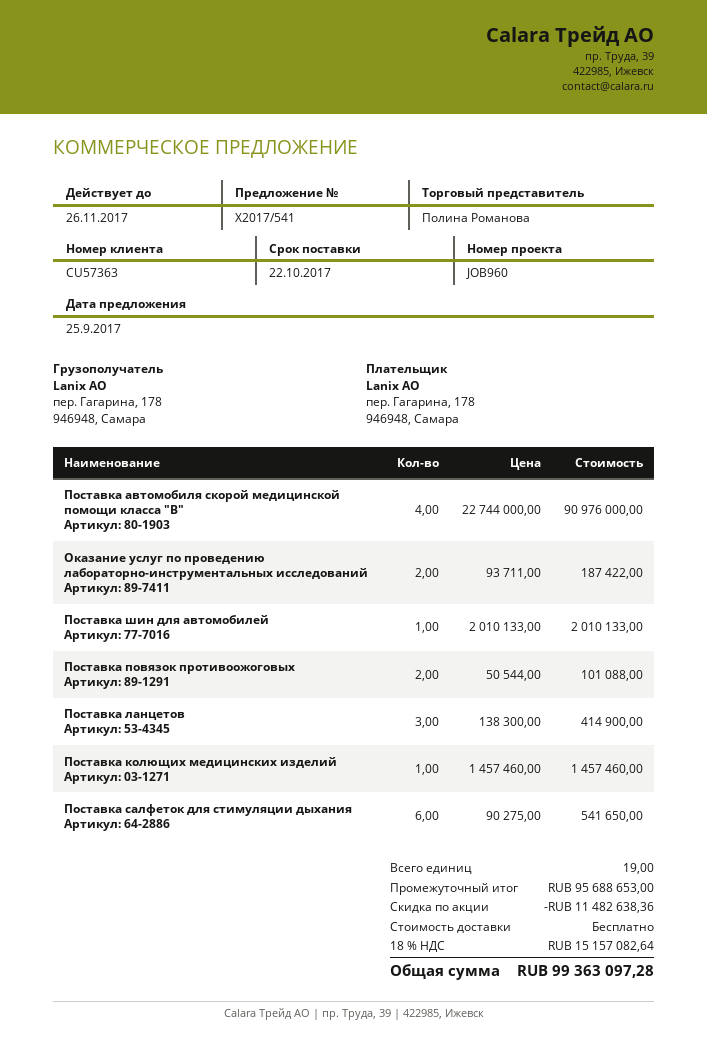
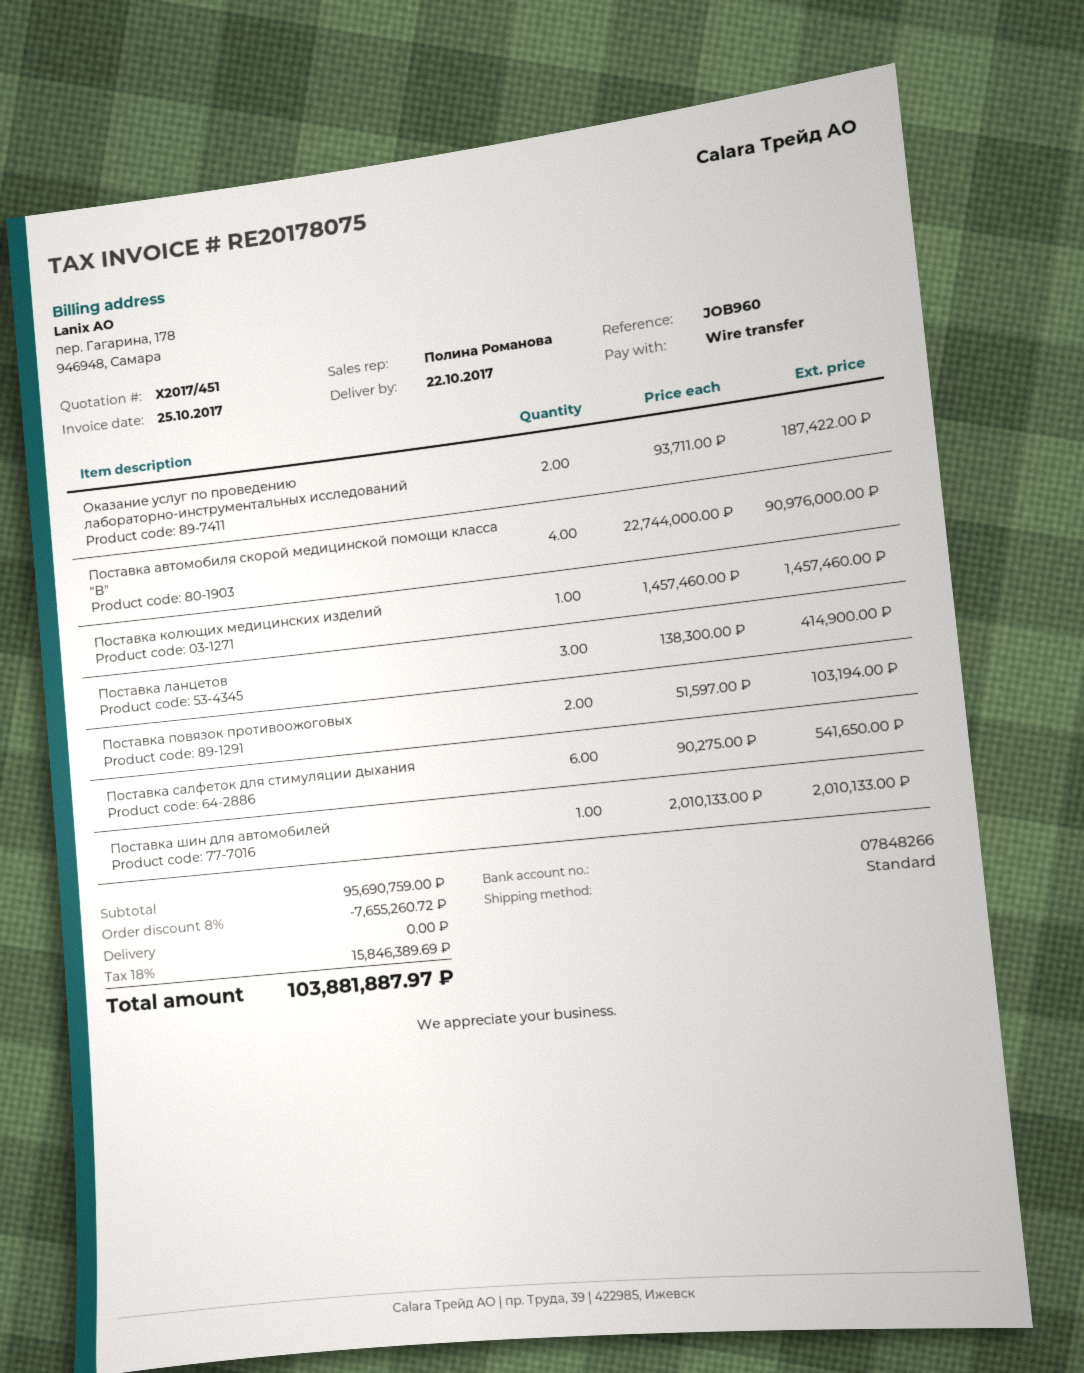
quote number: X2017/541 -> X2017/451
Поставка повязок противоожоговых: 2 x 50544.00 = 101088.00 -> 2 x 51597.00 = 103194.00
subtotal: 95688653.00 -> 95690759.00
discount: 11482638.36 -> 7655260.72
tax: 18% = 15157082.64 -> 18% = 15846389.69
total: 99363097.28 -> 103881887.97

